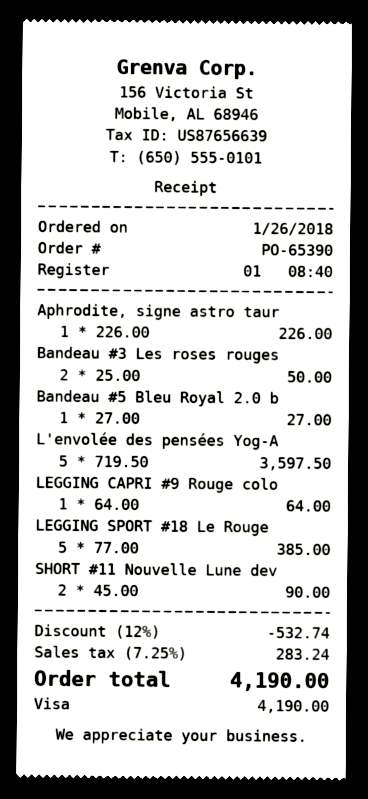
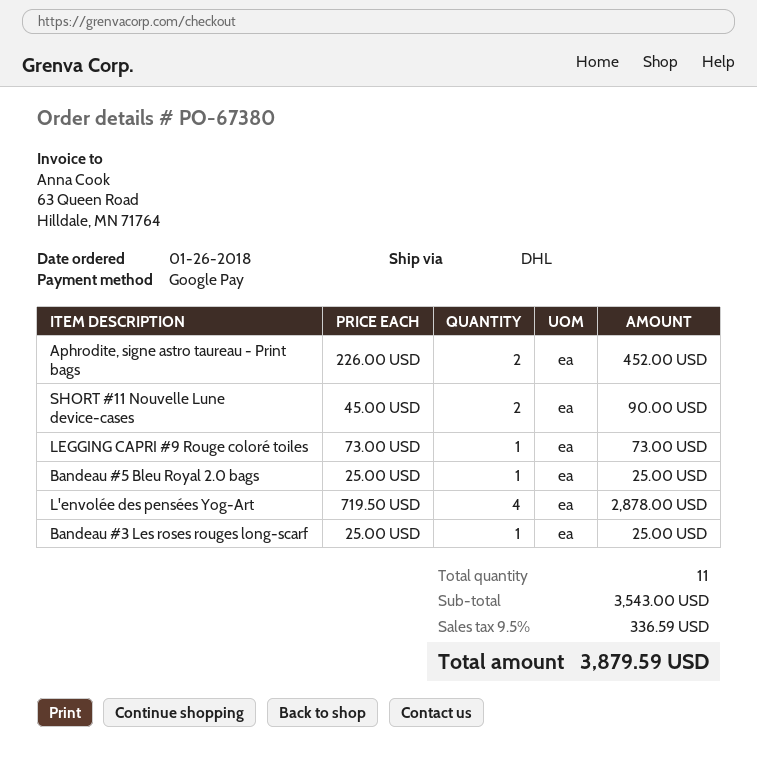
order number: PO-65390 -> PO-67380
payment method: Visa -> Google Pay
Aphrodite, signe astro taur: 1 x 226.00 = 226.00 -> 2 x 226.00 = 452.00
Bandeau #3 Les roses rouges: 2 x 25.00 = 50.00 -> 1 x 25.00 = 25.00
Bandeau #5 Bleu Royal 2.0 b: 1 x 27.00 = 27.00 -> 1 x 25.00 = 25.00
L'envolée des pensées Yog-A: 5 x 719.50 = 3597.50 -> 4 x 719.50 = 2878.00
LEGGING CAPRI #9 Rouge colo: 1 x 64.00 = 64.00 -> 1 x 73.00 = 73.00
LEGGING SPORT #18 Le Rouge: 5 x 77.00 = 385.00 -> none
discount: 12% = 532.74 -> none
tax: 7.25% = 283.24 -> 9.5% = 336.59
total: 4190.00 -> 3879.59

